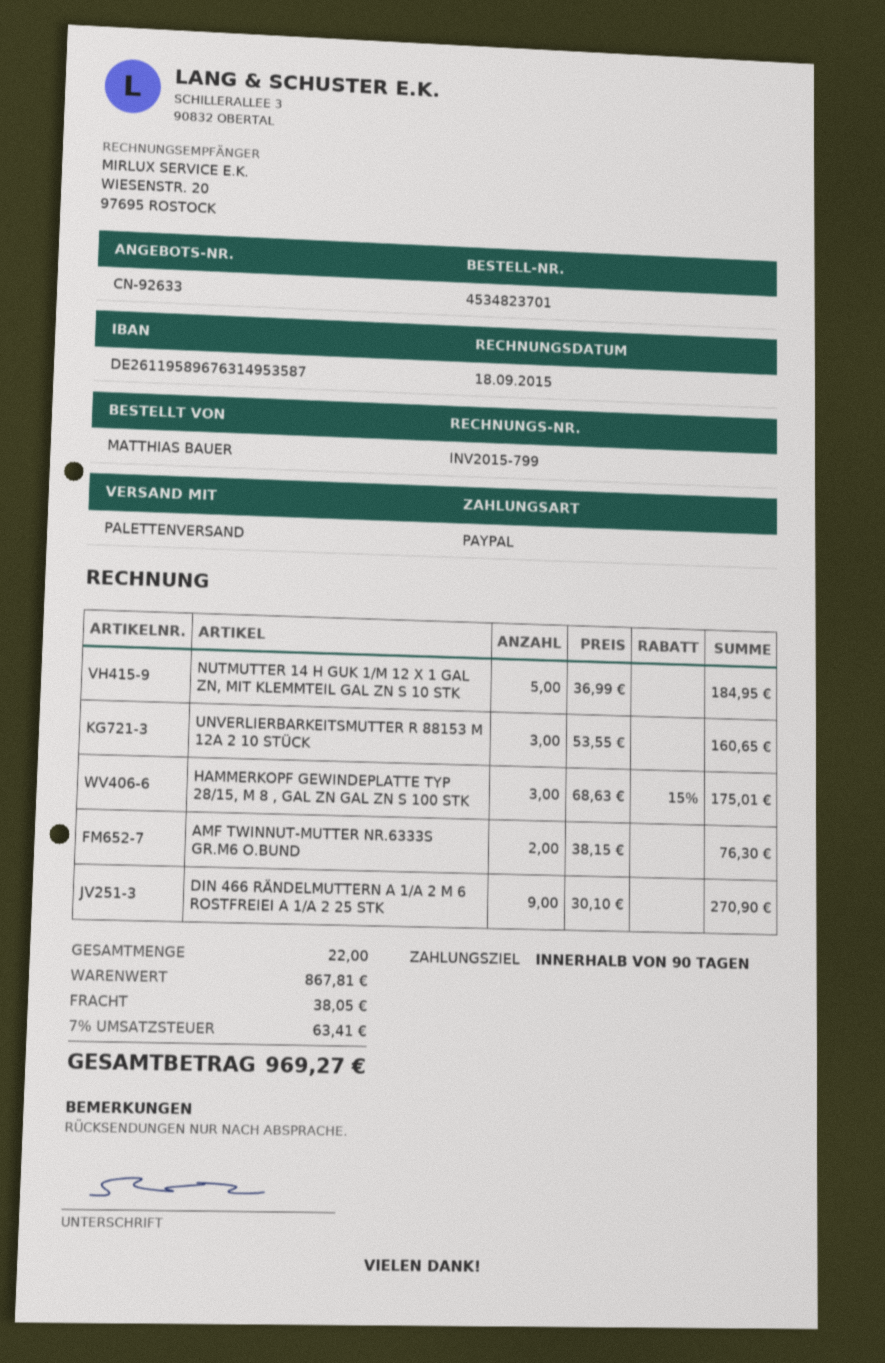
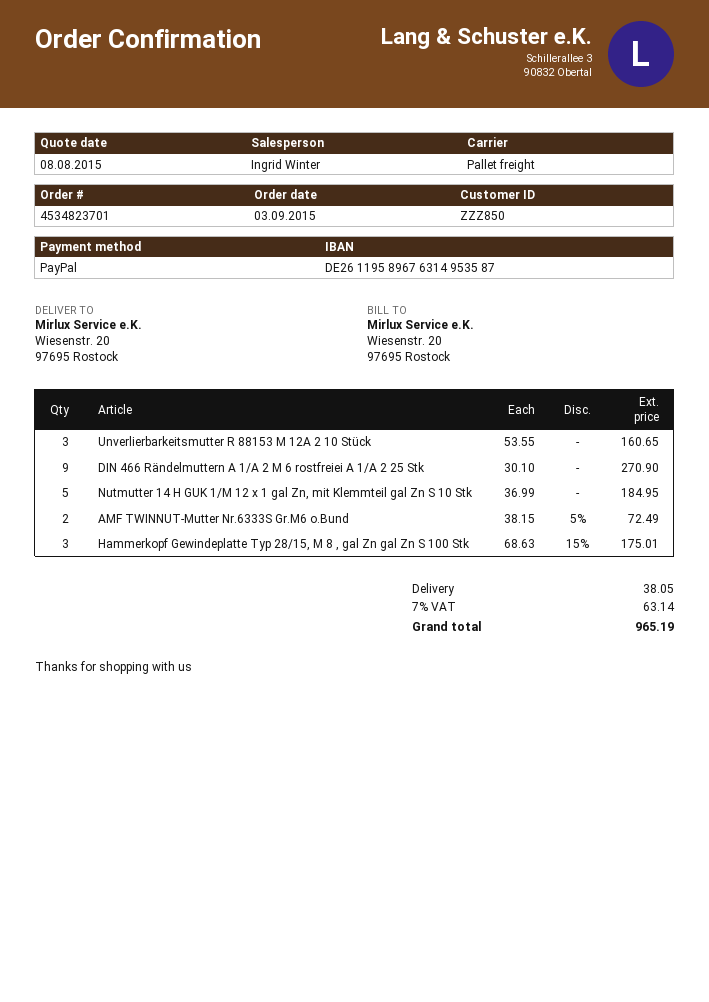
AMF TWINNUT-MUTTER NR.6333S GR.M6 O.BUND: 2 x 38.15 = 76.30 -> 2 x 38.15 - 5% = 72.49
tax: 7% = 63.41 -> 7% = 63.14
total: 969.27 -> 965.19

